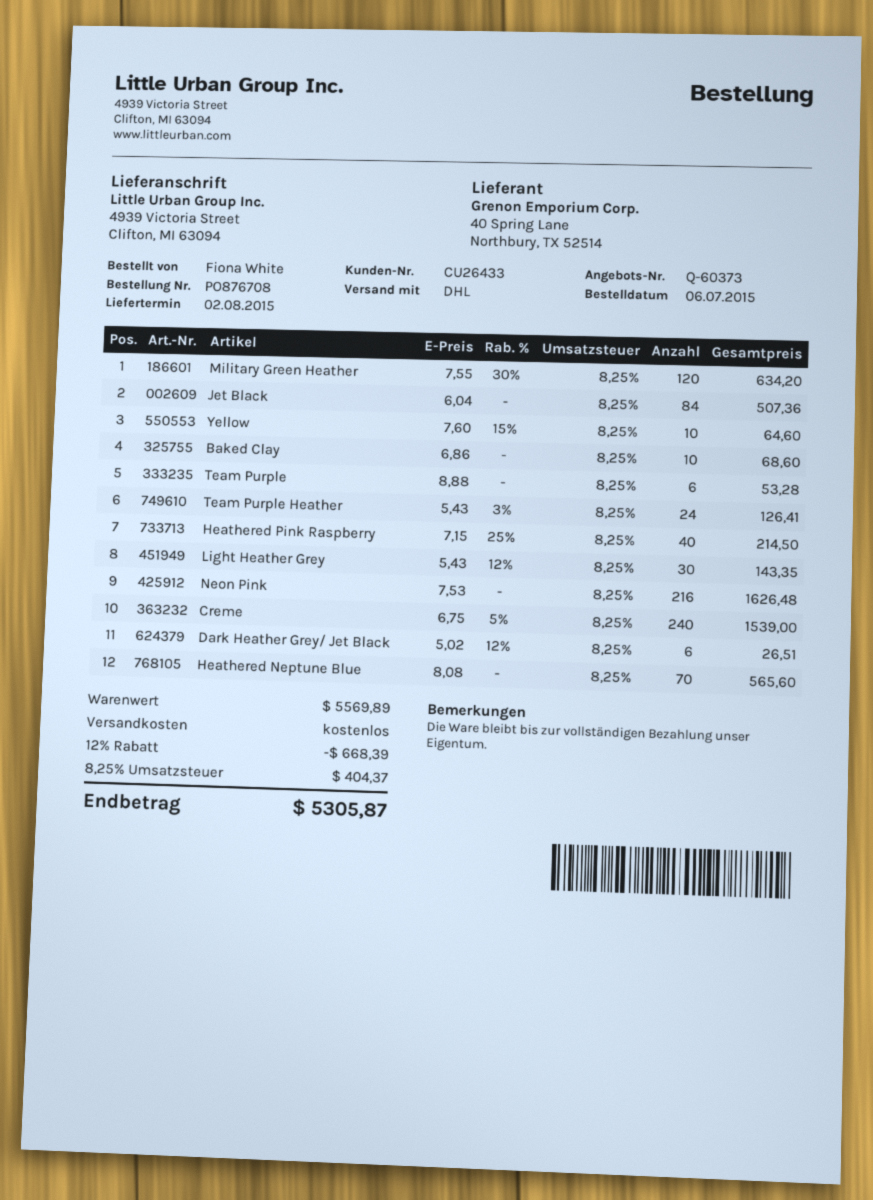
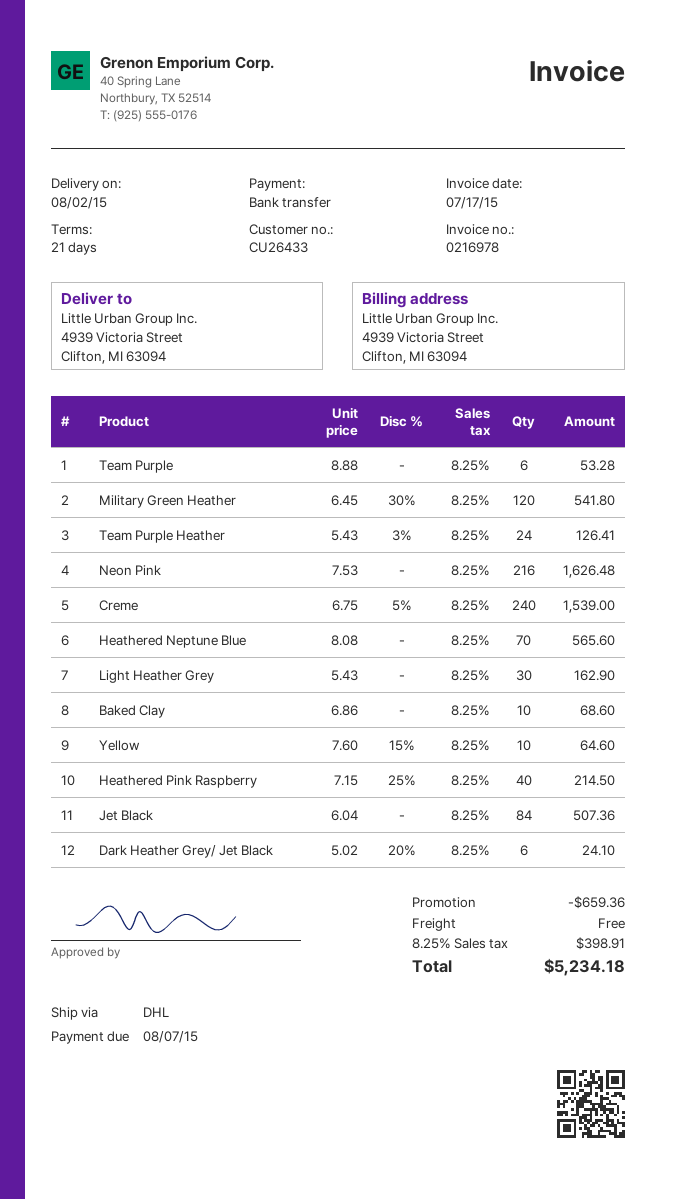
Military Green Heather: 120 x 7.55 - 30% = 634.20 -> 120 x 6.45 - 30% = 541.80
Light Heather Grey: 30 x 5.43 - 12% = 143.35 -> 30 x 5.43 = 162.90
Dark Heather Grey/ Jet Black: 6 x 5.02 - 12% = 26.51 -> 6 x 5.02 - 20% = 24.10
discount: 668.39 -> 659.36
tax: 8.25% = 404.37 -> 8.25% = 398.91
total: 5305.87 -> 5234.18

